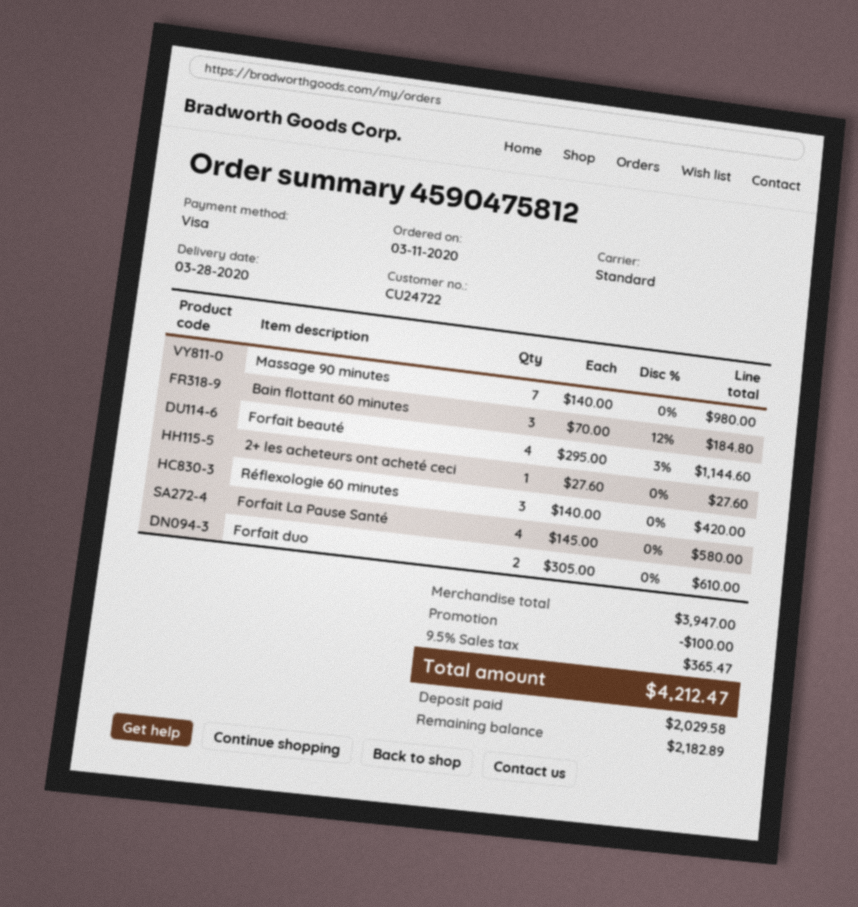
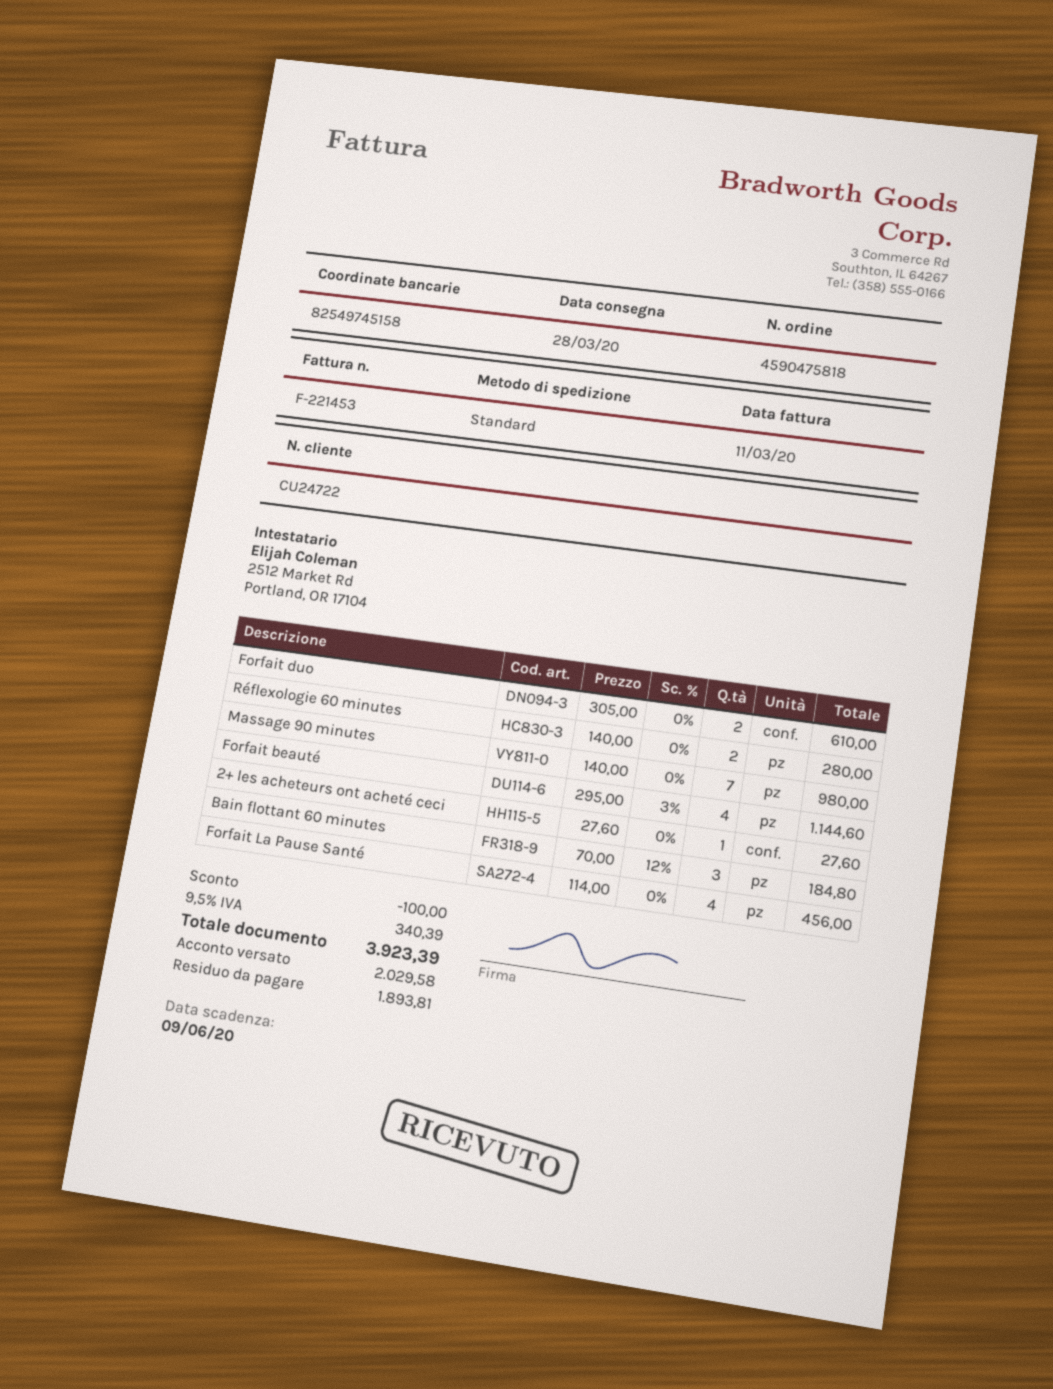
order number: 4590475812 -> 4590475818
Réflexologie 60 minutes: 3 x 140.00 = 420.00 -> 2 x 140.00 = 280.00
Forfait La Pause Santé: 4 x 145.00 = 580.00 -> 4 x 114.00 = 456.00
tax: 9.5% = 365.47 -> 9.5% = 340.39
total: 4212.47 -> 3923.39
balance: 2182.89 -> 1893.81

